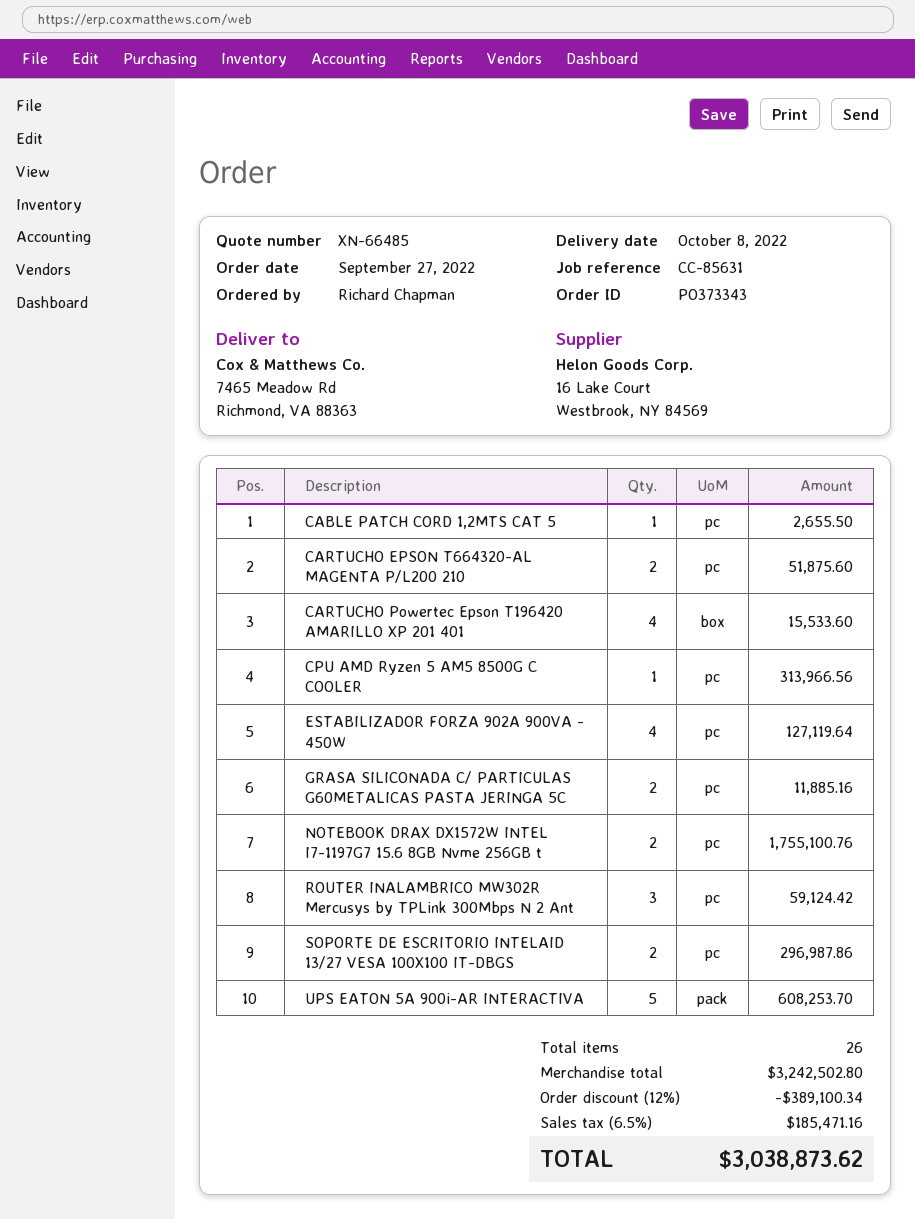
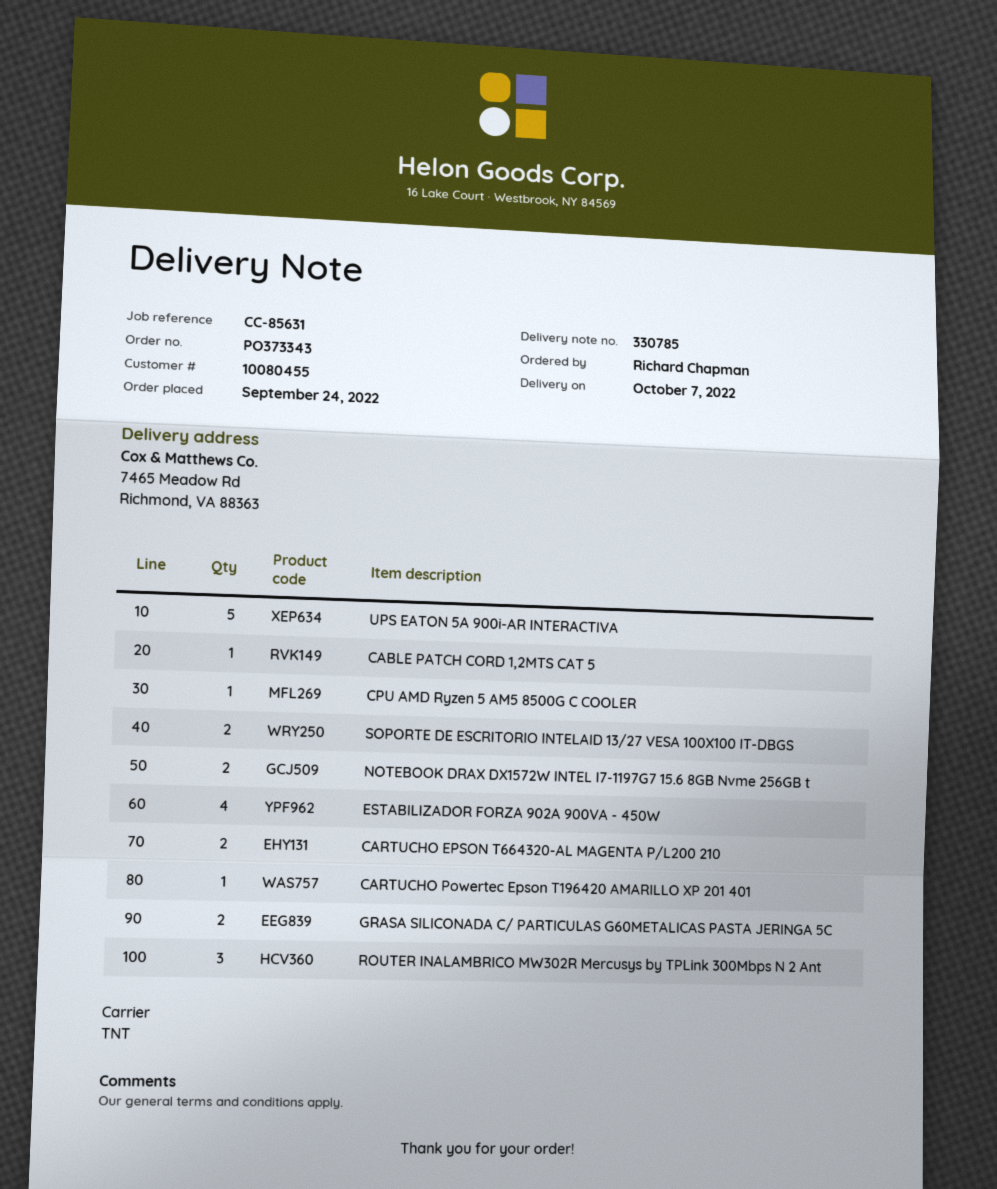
order date: 2022-09-27 -> 2022-09-24
delivery date: 2022-10-08 -> 2022-10-07
CARTUCHO Powertec Epson T196420 AMARILLO XP 201 401: 4 -> 1

